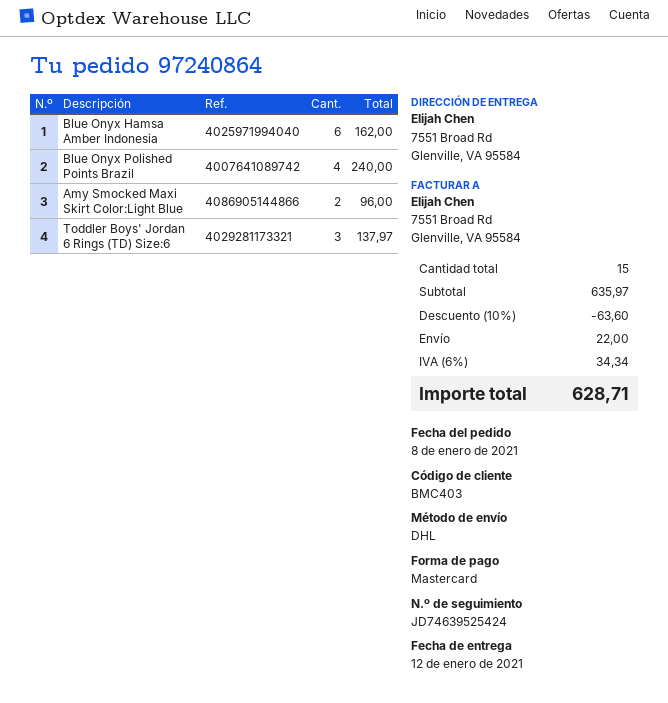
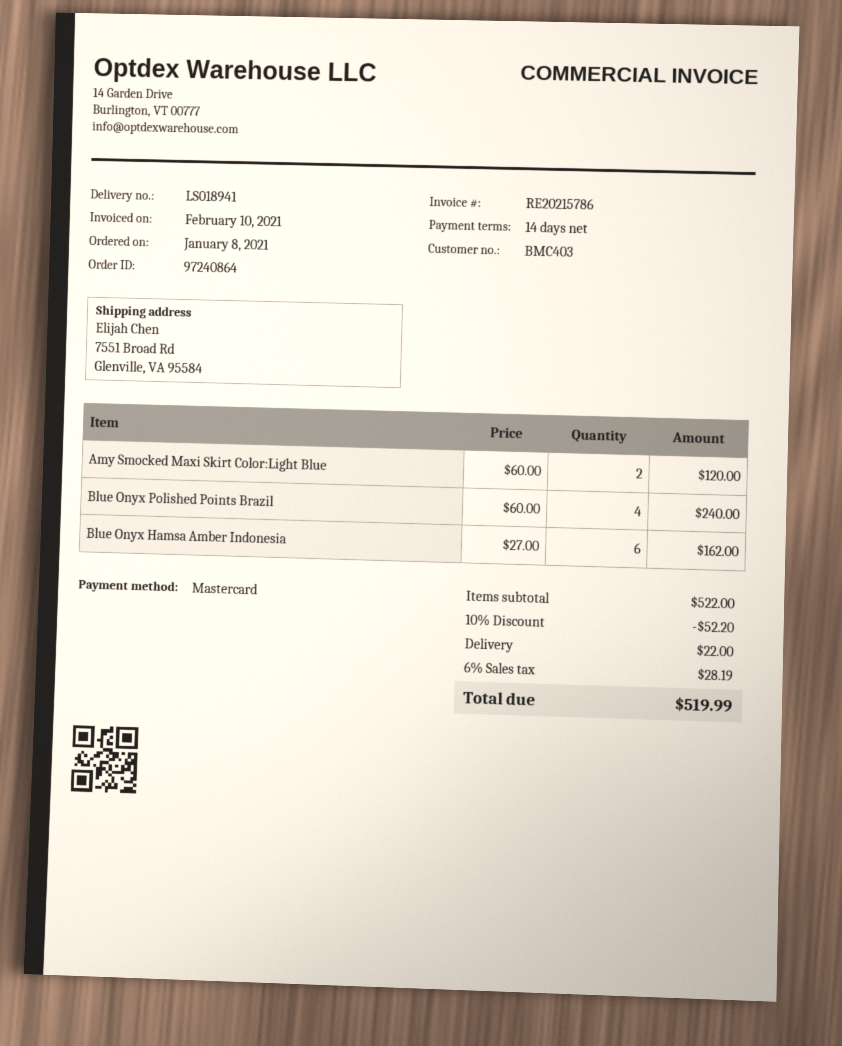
Amy Smocked Maxi Skirt Color:Light Blue: 2 for 96.00 -> 2 for 120.00
Toddler Boys' Jordan 6 Rings (TD) Size:6: 3 for 137.97 -> none
subtotal: 635.97 -> 522.00
discount: 10% = 63.60 -> 10% = 52.20
tax: 6% = 34.34 -> 6% = 28.19
total: 628.71 -> 519.99

